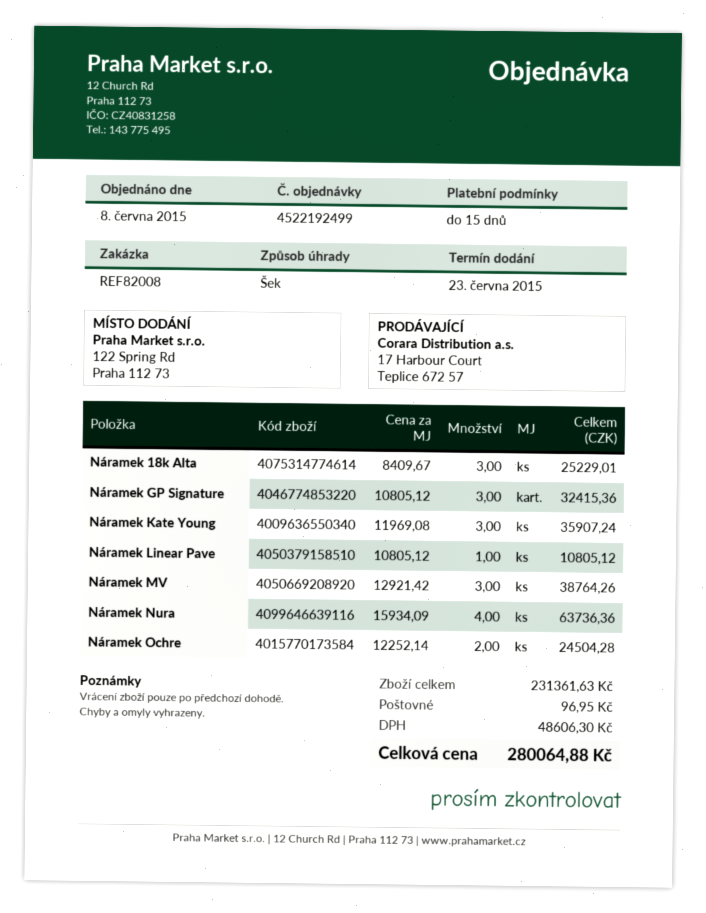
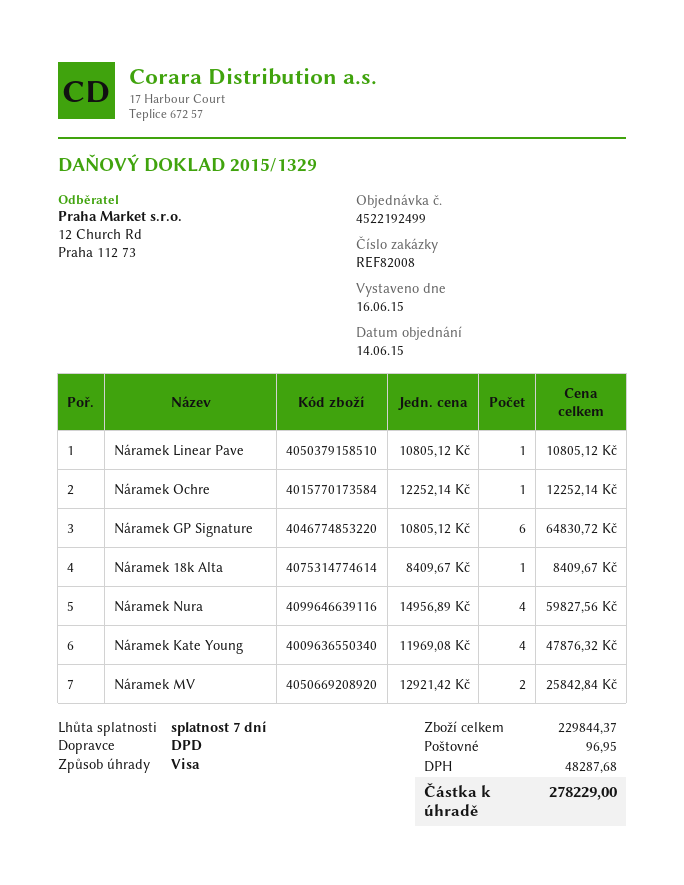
order date: 2015-06-08 -> 2015-06-14
payment terms: 15 days -> 7 days
payment method: cheque -> Visa
Náramek 18k Alta: 3 x 8409.67 = 25229.01 -> 1 x 8409.67 = 8409.67
Náramek GP Signature: 3 x 10805.12 = 32415.36 -> 6 x 10805.12 = 64830.72
Náramek Kate Young: 3 x 11969.08 = 35907.24 -> 4 x 11969.08 = 47876.32
Náramek MV: 3 x 12921.42 = 38764.26 -> 2 x 12921.42 = 25842.84
Náramek Nura: 4 x 15934.09 = 63736.36 -> 4 x 14956.89 = 59827.56
Náramek Ochre: 2 x 12252.14 = 24504.28 -> 1 x 12252.14 = 12252.14
subtotal: 231361.63 -> 229844.37
tax: 48606.30 -> 48287.68
total: 280064.88 -> 278229.00

